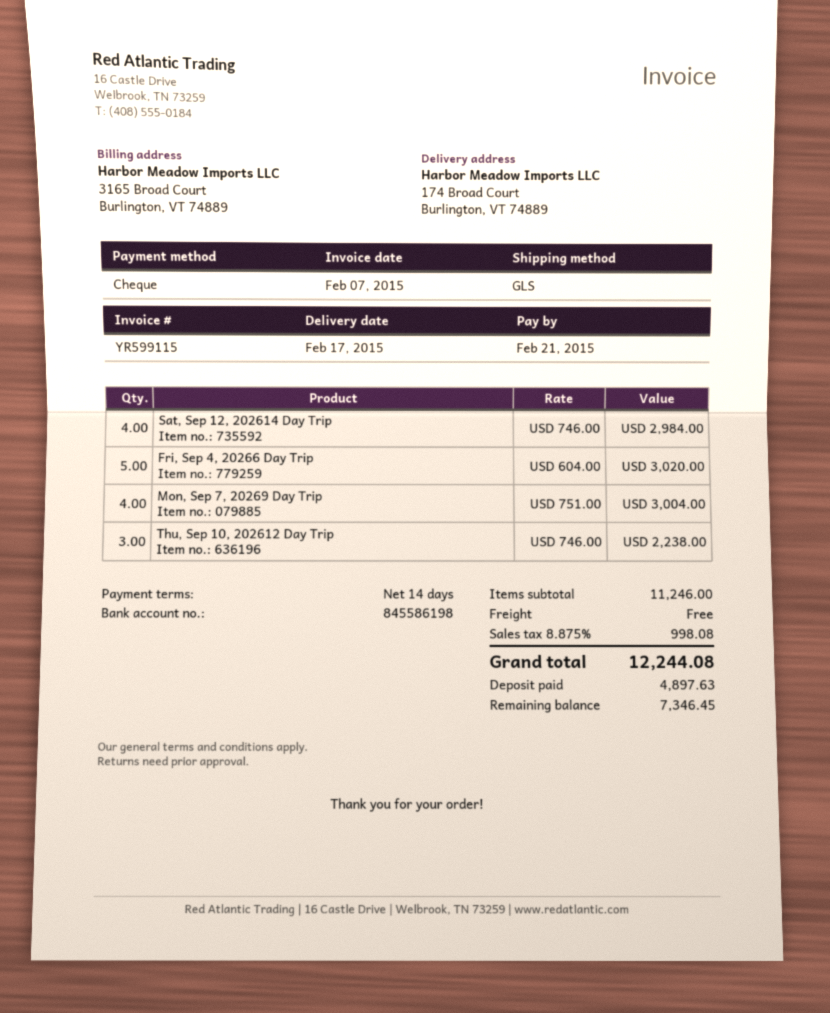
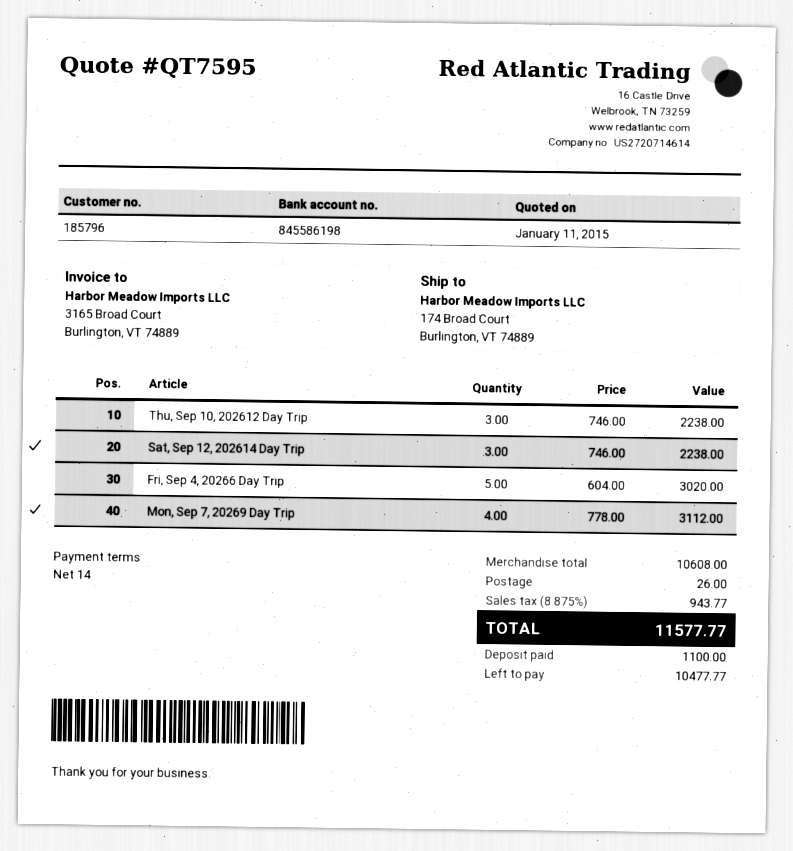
Sat, Sep 12, 202614 Day Trip: 4 x 746.00 = 2984.00 -> 3 x 746.00 = 2238.00
Mon, Sep 7, 20269 Day Trip: 4 x 751.00 = 3004.00 -> 4 x 778.00 = 3112.00
subtotal: 11246.00 -> 10608.00
shipping: 0.00 -> 26.00
tax: 8.875% = 998.08 -> 8.875% = 943.77
total: 12244.08 -> 11577.77
deposit: 4897.63 -> 1100.00
balance: 7346.45 -> 10477.77

